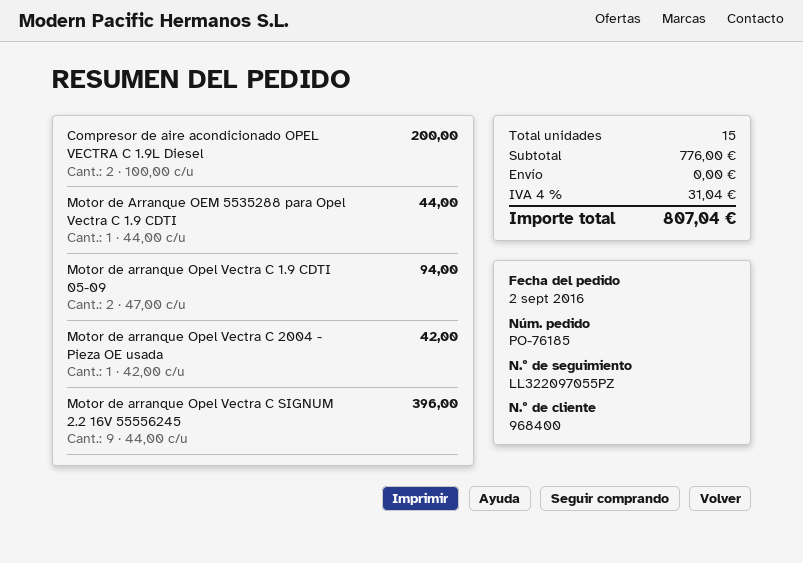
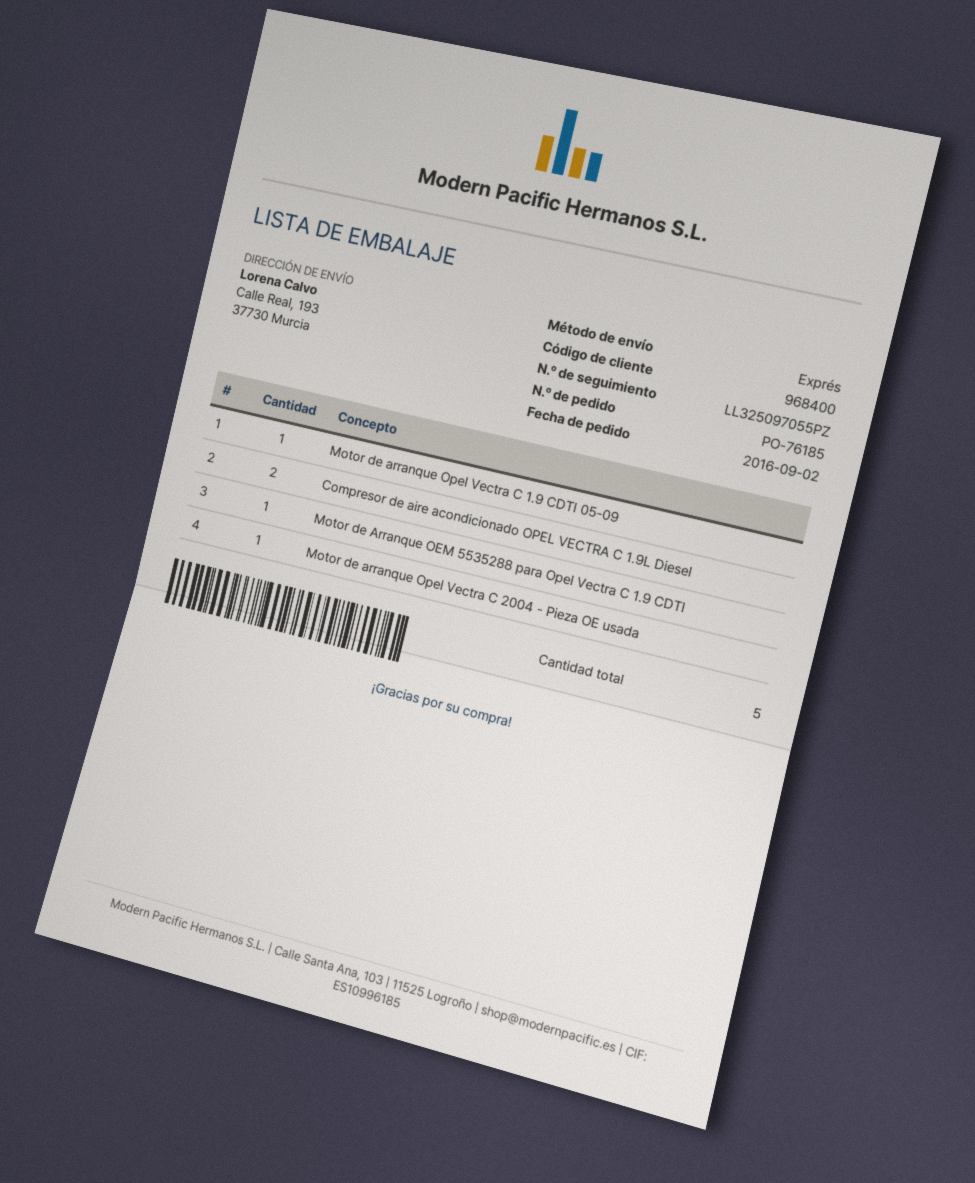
tracking number: LL322097055PZ -> LL325097055PZ
Motor de arranque Opel Vectra C 1.9 CDTI 05-09: 2 -> 1
Motor de arranque Opel Vectra C SIGNUM 2.2 16V 55556245: 9 -> none
total quantity: 15 -> 5

